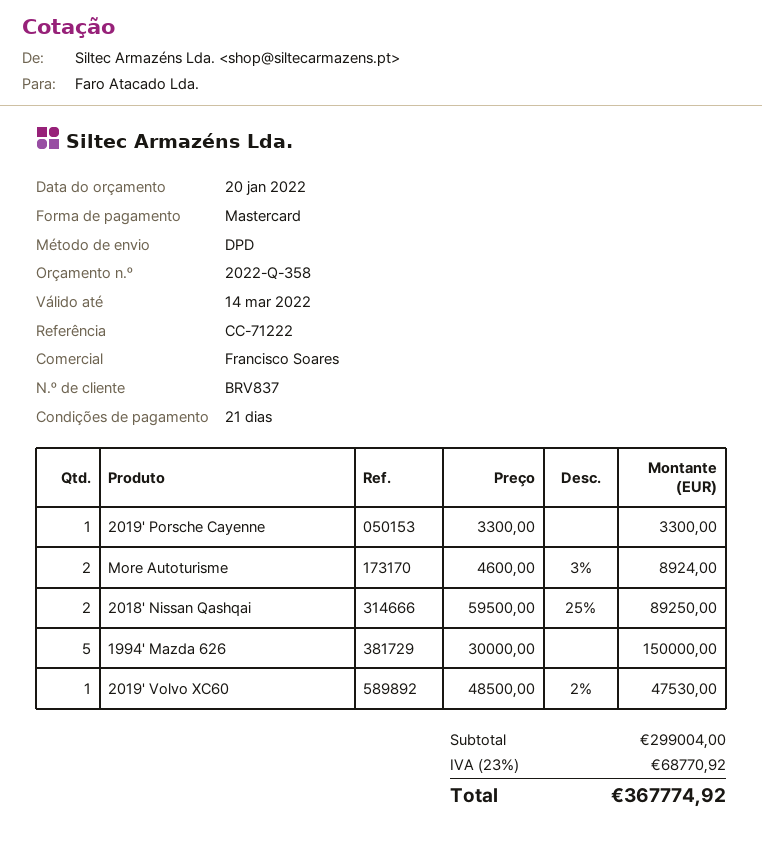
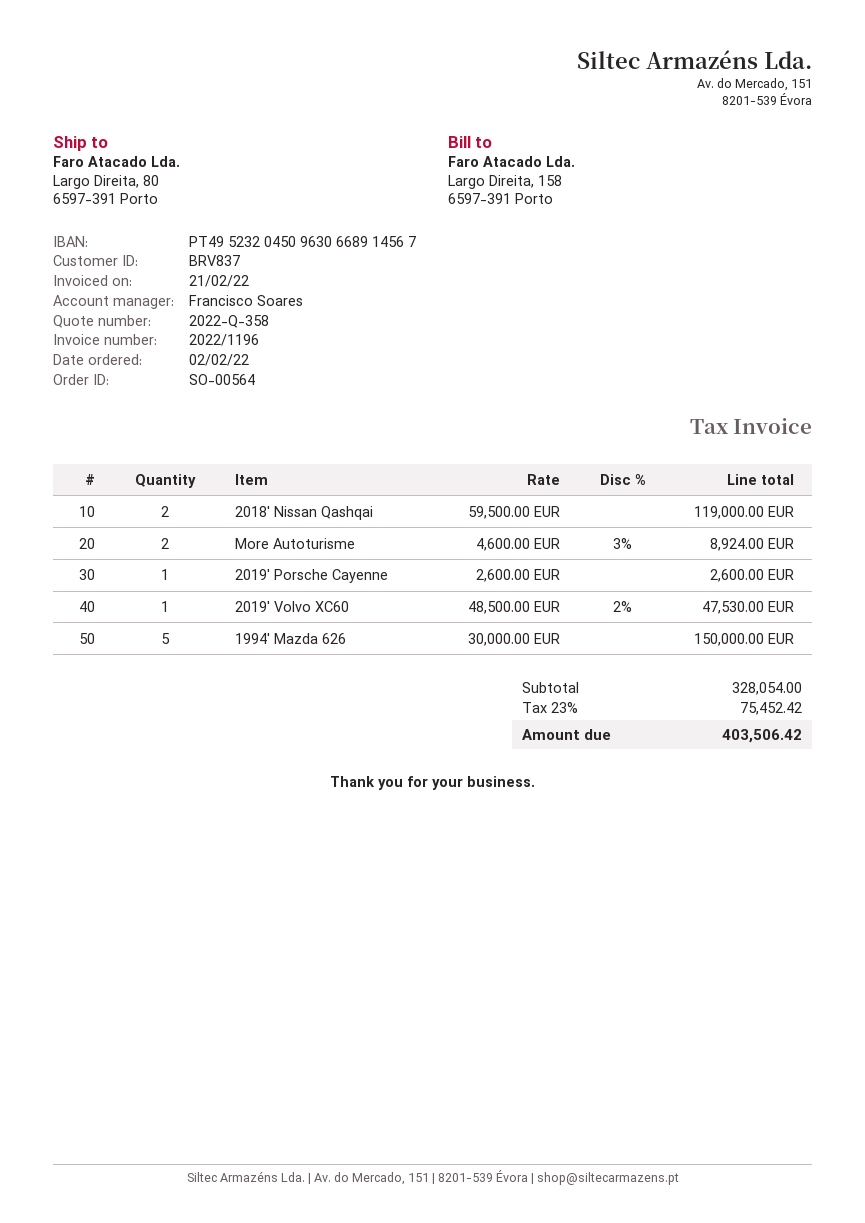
2019' Porsche Cayenne: 1 x 3300.00 = 3300.00 -> 1 x 2600.00 = 2600.00
2018' Nissan Qashqai: 2 x 59500.00 - 25% = 89250.00 -> 2 x 59500.00 = 119000.00
subtotal: 299004.00 -> 328054.00
tax: 23% = 68770.92 -> 23% = 75452.42
total: 367774.92 -> 403506.42

